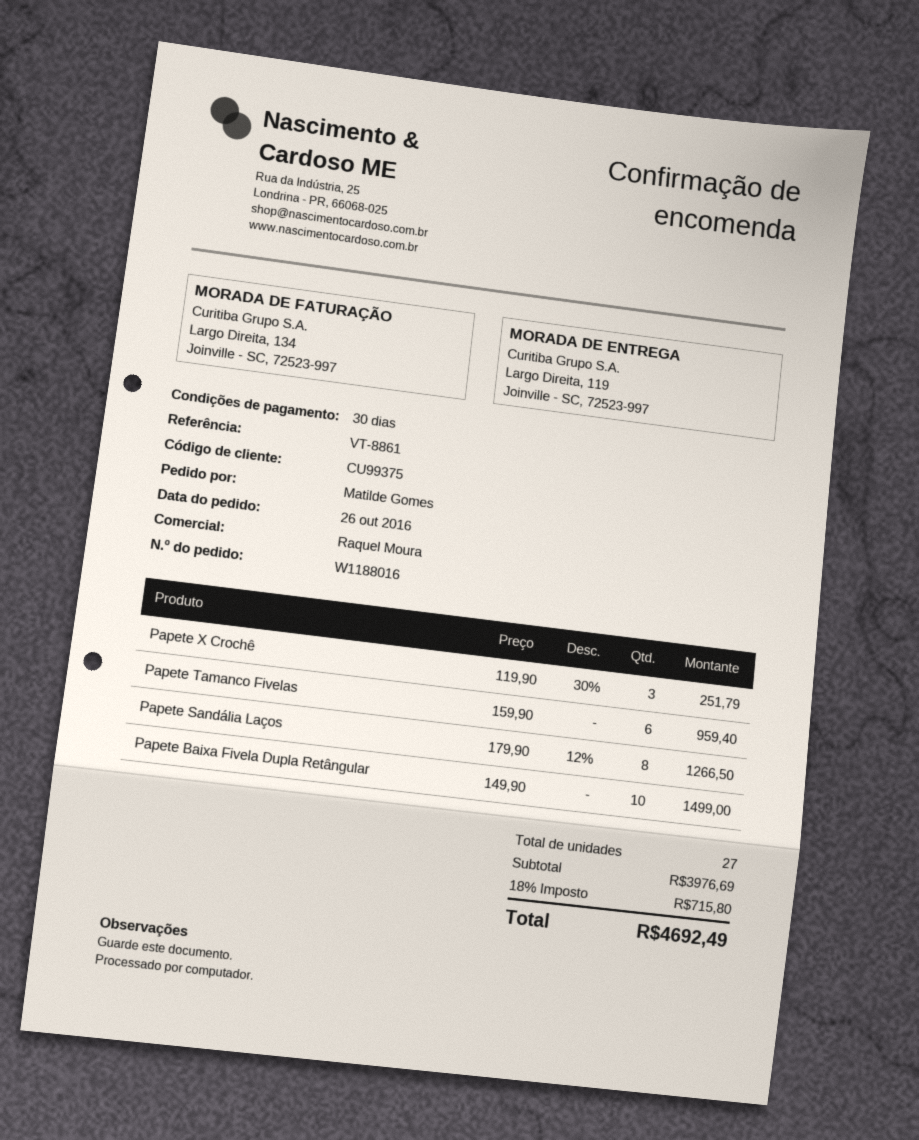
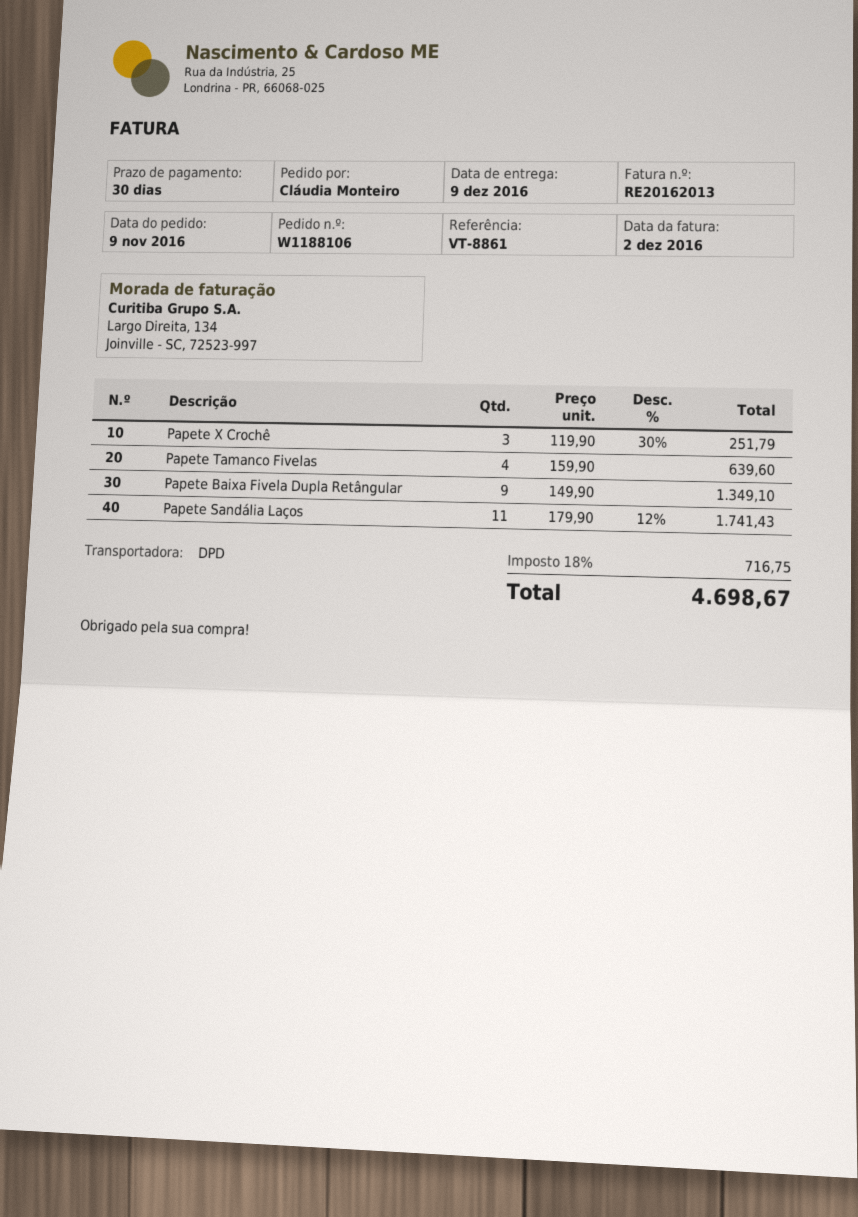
order number: W1188016 -> W1188106
order date: 2016-10-26 -> 2016-11-09
ordered by: Matilde Gomes -> Cláudia Monteiro
Papete Tamanco Fivelas: 6 x 159.90 = 959.40 -> 4 x 159.90 = 639.60
Papete Sandália Laços: 8 x 179.90 - 12% = 1266.50 -> 11 x 179.90 - 12% = 1741.43
Papete Baixa Fivela Dupla Retângular: 10 x 149.90 = 1499.00 -> 9 x 149.90 = 1349.10
tax: 18% = 715.80 -> 18% = 716.75
total: 4692.49 -> 4698.67

